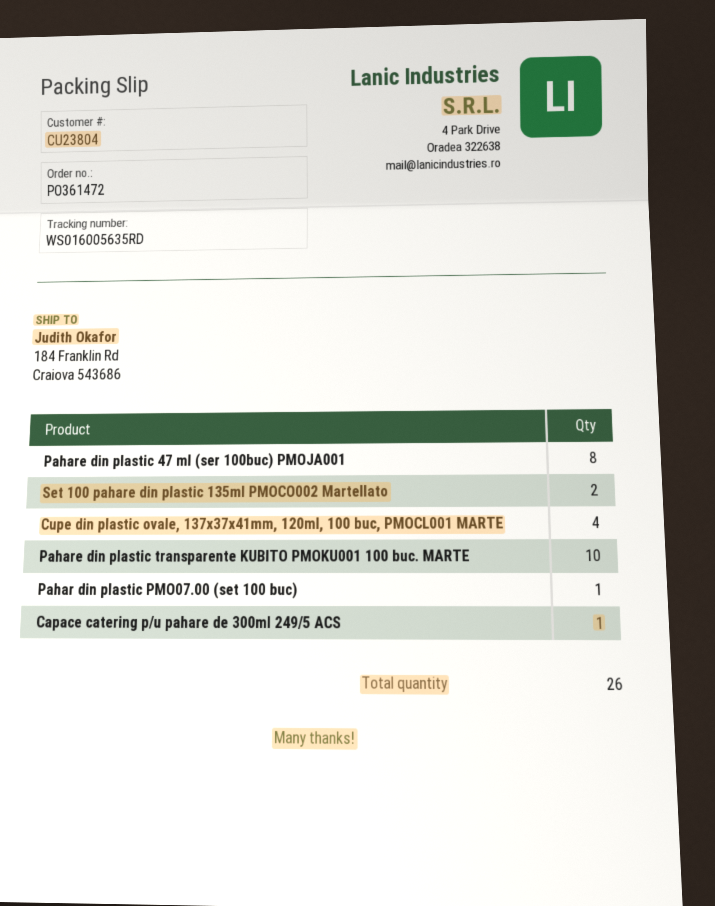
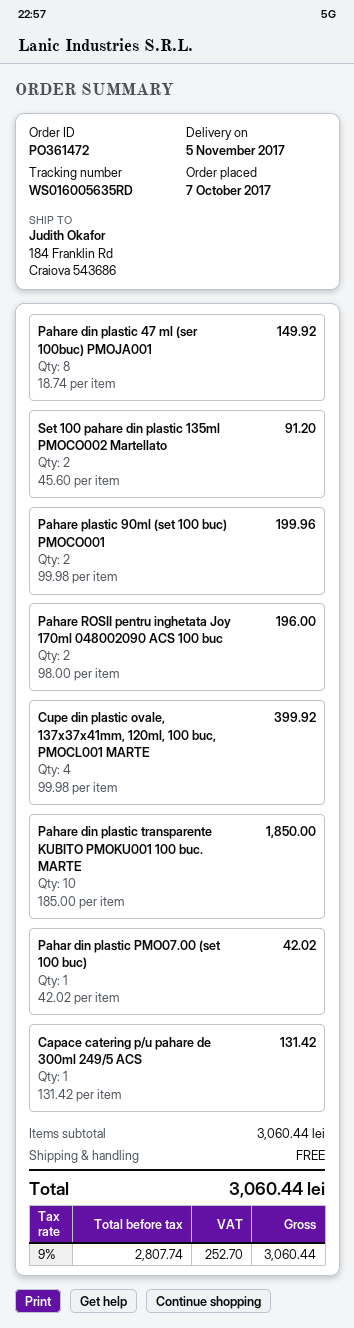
Pahare plastic 90ml (set 100 buc) PMOCO001: none -> 2
Pahare ROSII pentru inghetata Joy 170ml 048002090 ACS 100 buc: none -> 2

